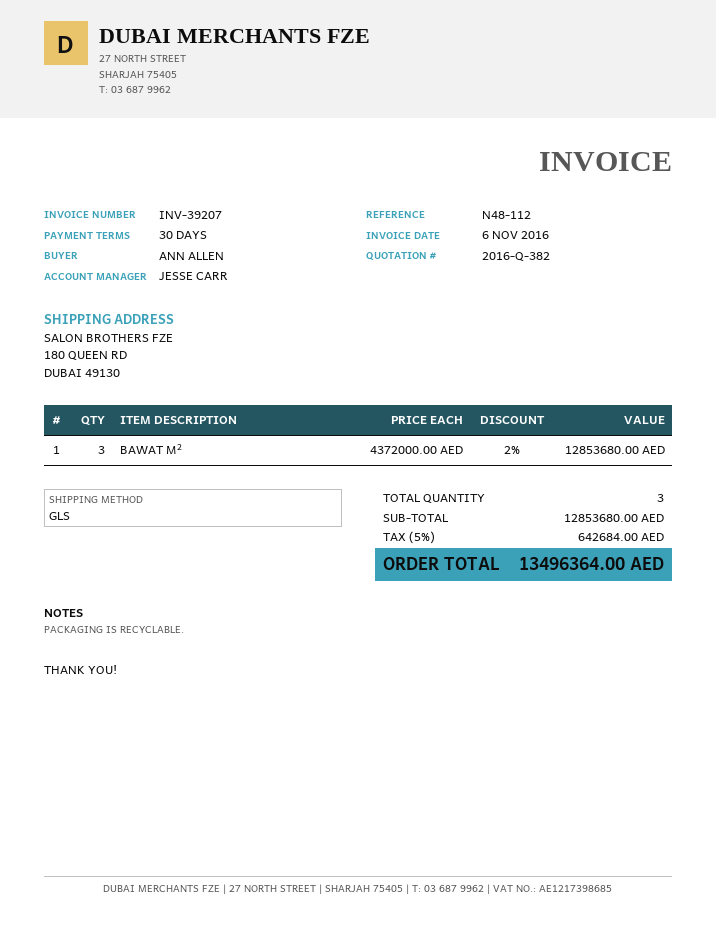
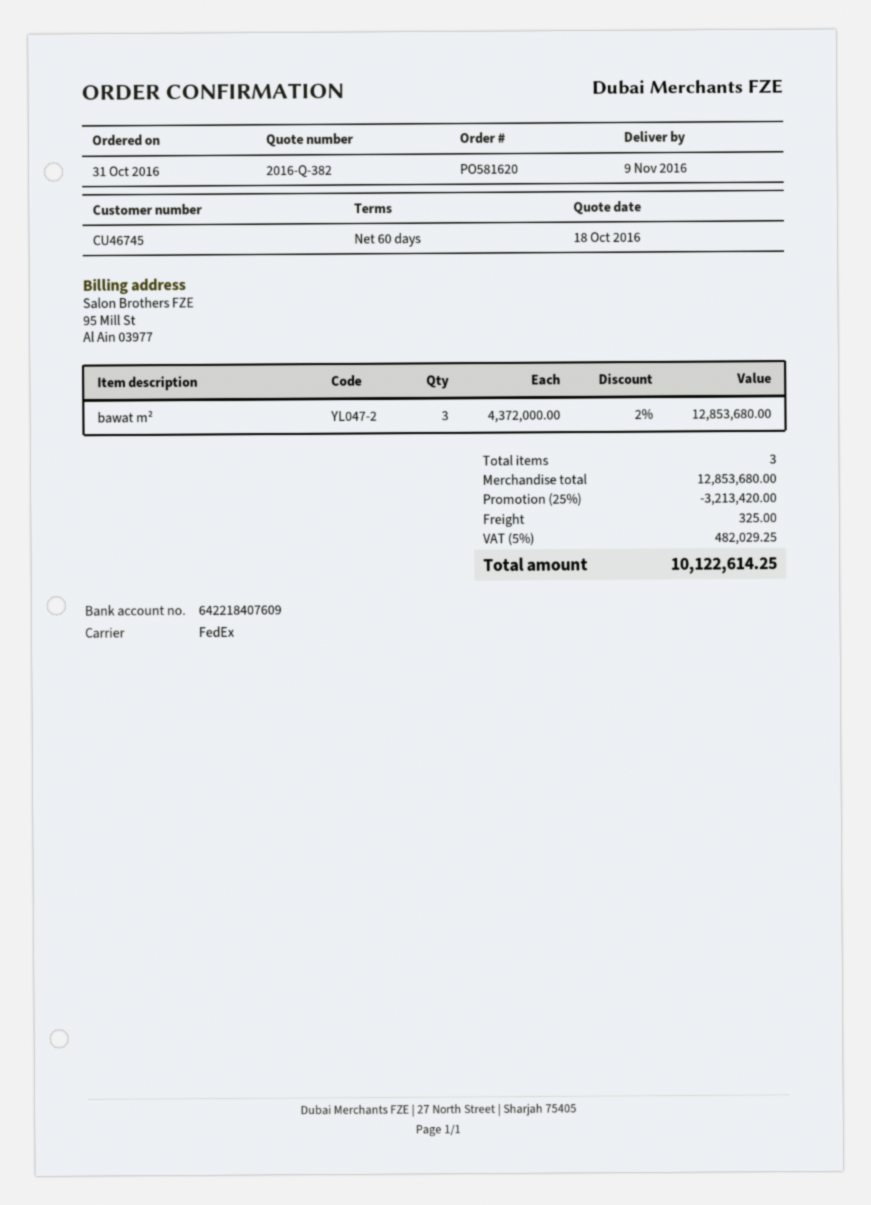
payment terms: 30 days -> 60 days
shipping method: GLS -> FedEx
discount: none -> 25% = 3213420.00
shipping: none -> 325.00
tax: 5% = 642684.00 -> 5% = 482029.25
total: 13496364.00 -> 10122614.25

